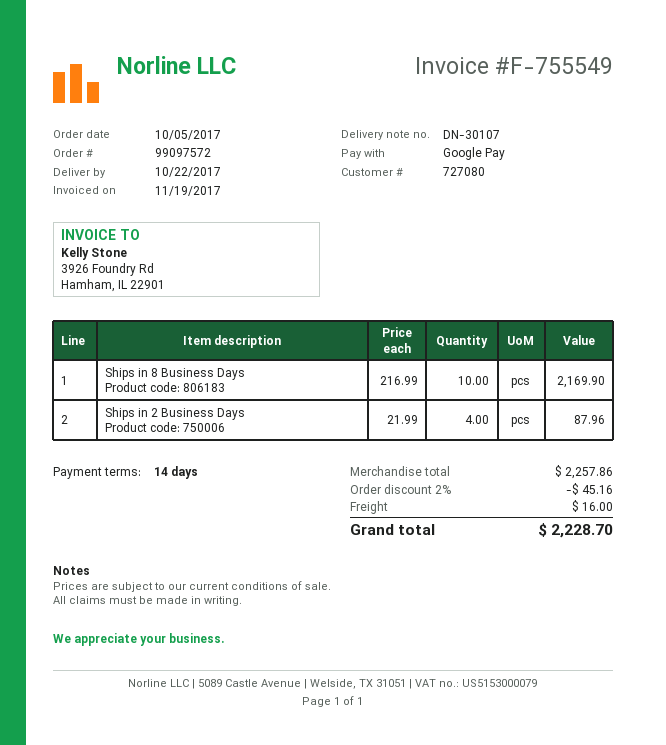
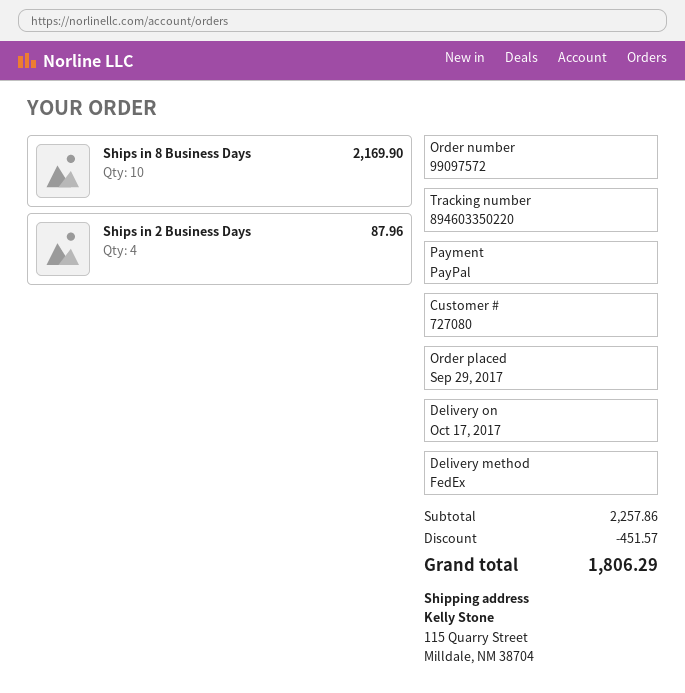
order date: 2017-10-05 -> 2017-09-29
delivery date: 2017-10-22 -> 2017-10-17
payment method: Google Pay -> PayPal
discount: 45.16 -> 451.57
shipping: 16.00 -> none
total: 2228.70 -> 1806.29

